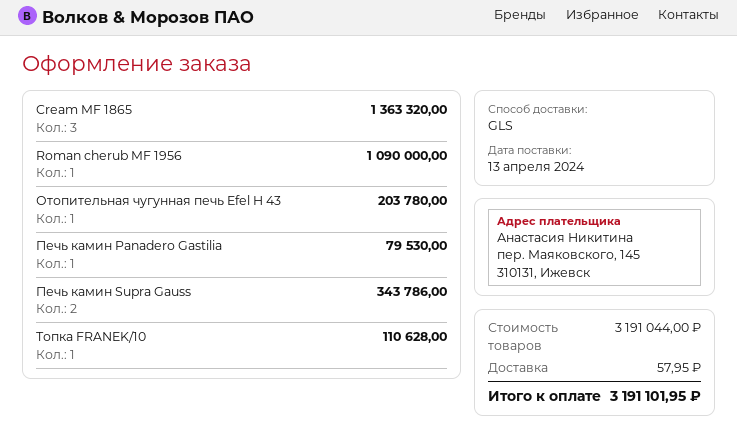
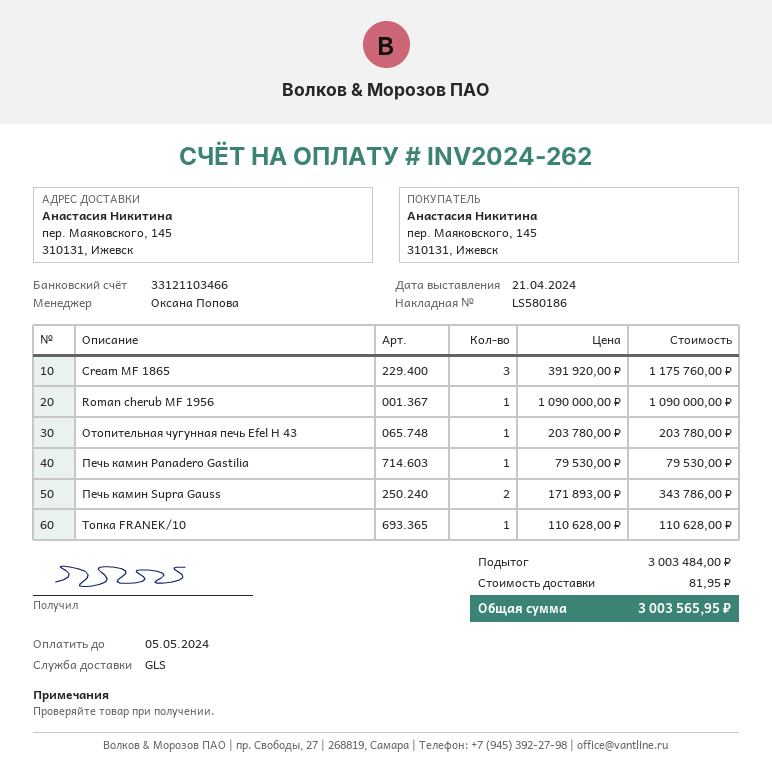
Cream MF 1865: 3 for 1363320.00 -> 3 for 1175760.00
subtotal: 3191044.00 -> 3003484.00
shipping: 57.95 -> 81.95
total: 3191101.95 -> 3003565.95

